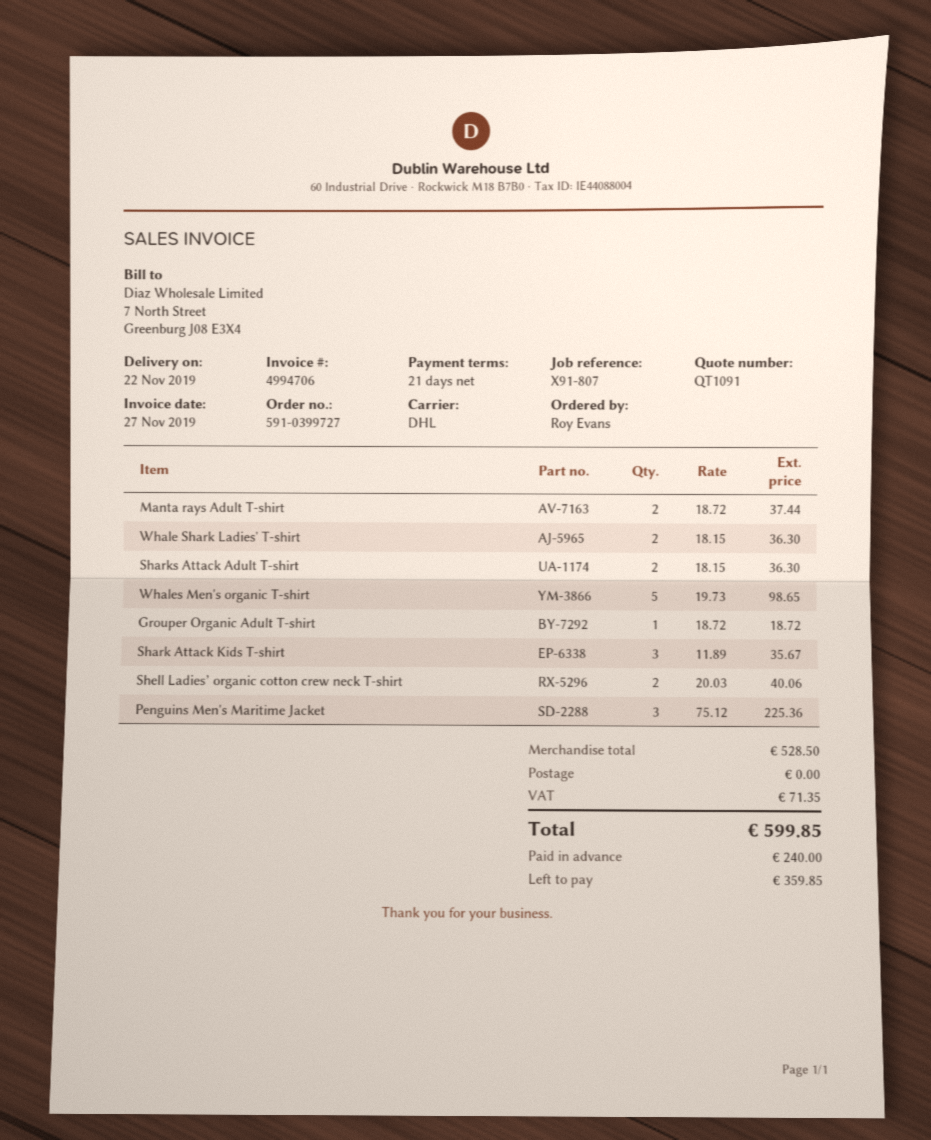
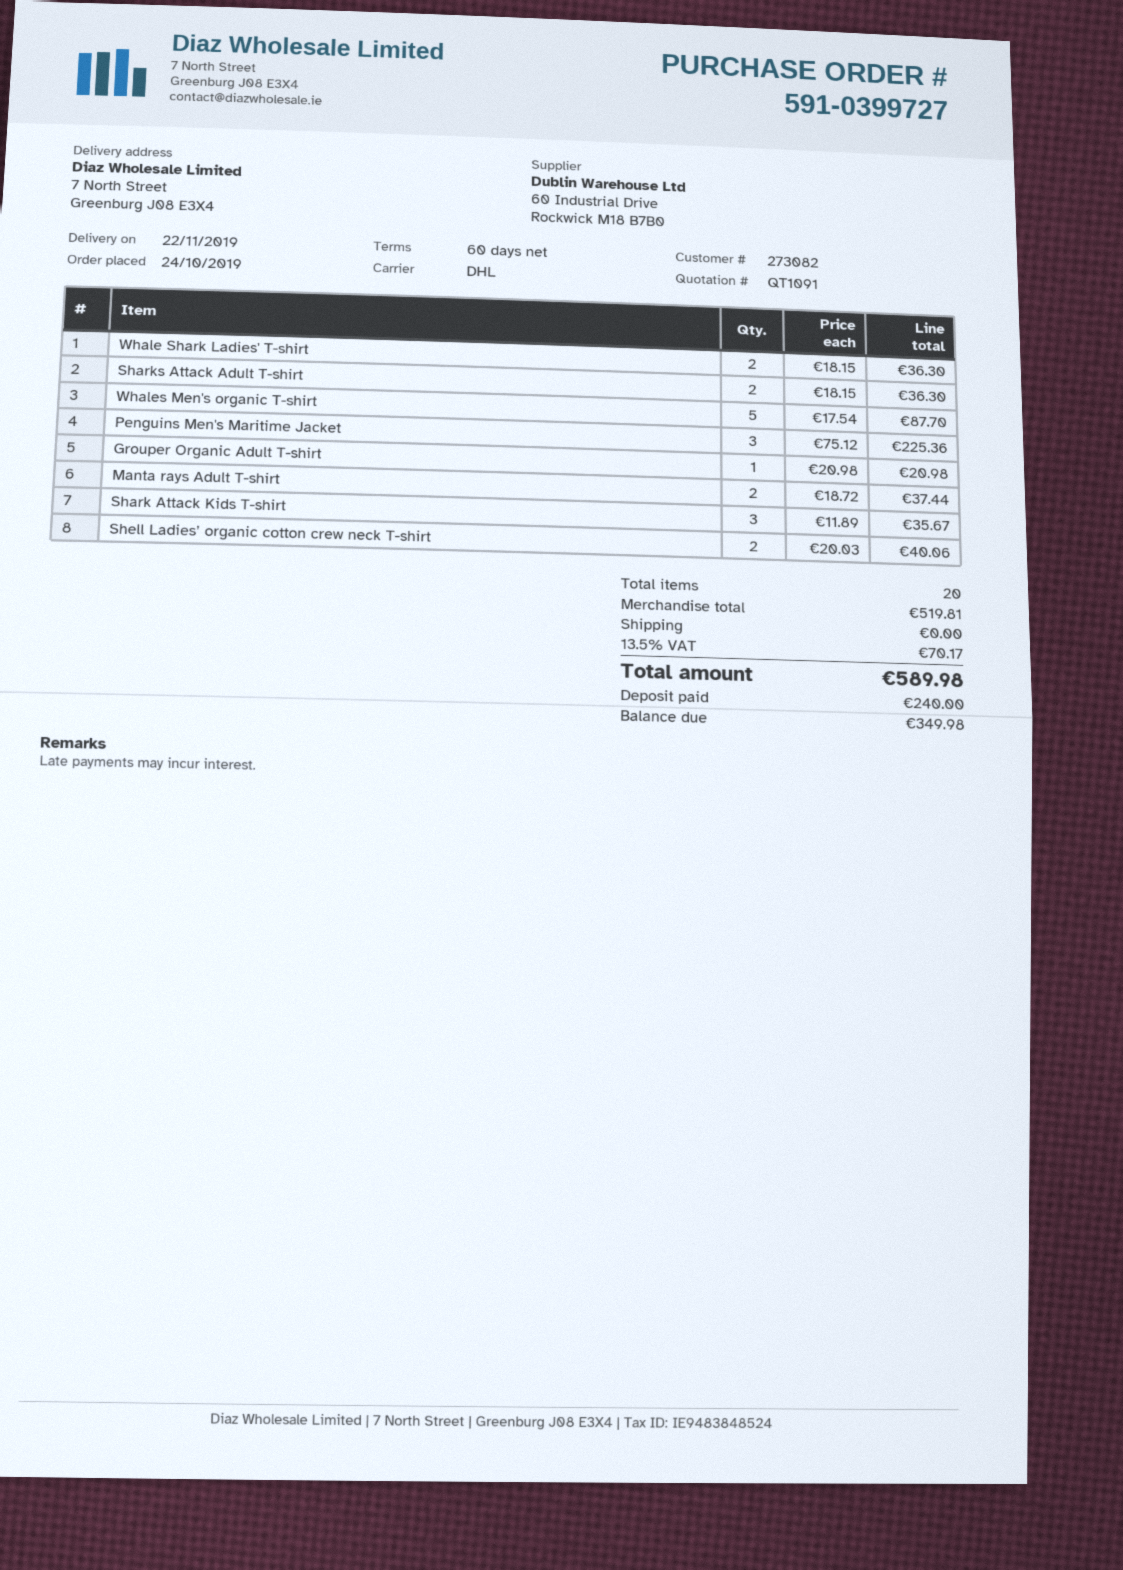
payment terms: 21 days -> 60 days
Whales Men's organic T-shirt: 5 x 19.73 = 98.65 -> 5 x 17.54 = 87.70
Grouper Organic Adult T-shirt: 1 x 18.72 = 18.72 -> 1 x 20.98 = 20.98
subtotal: 528.50 -> 519.81
tax: 71.35 -> 70.17
total: 599.85 -> 589.98
balance: 359.85 -> 349.98

